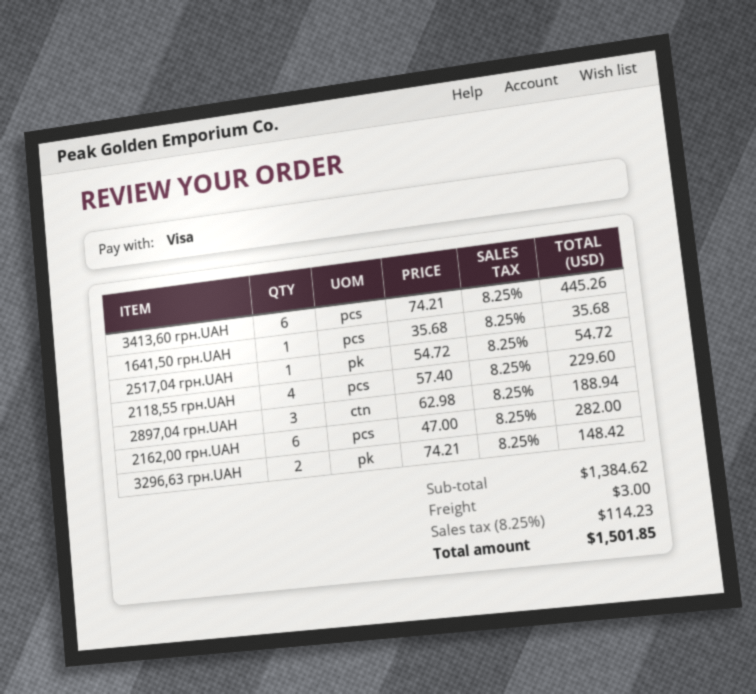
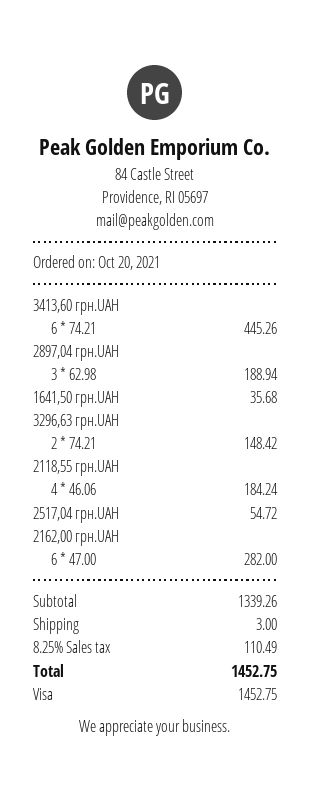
2118,55 грн.UAH: 4 x 57.40 = 229.60 -> 4 x 46.06 = 184.24
subtotal: 1384.62 -> 1339.26
tax: 8.25% = 114.23 -> 8.25% = 110.49
total: 1501.85 -> 1452.75

